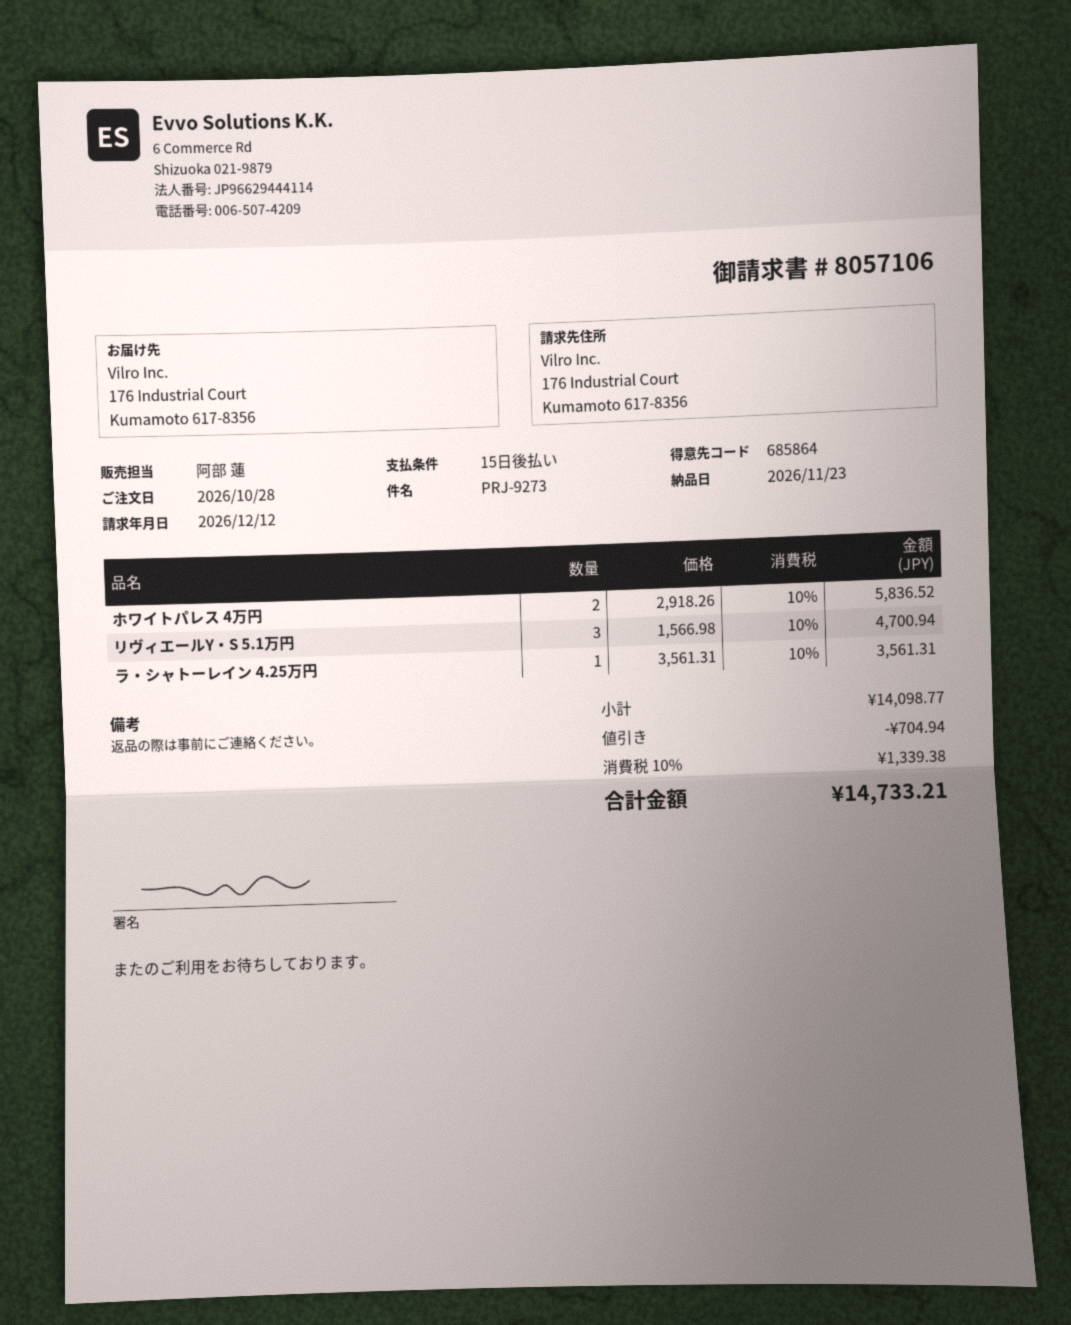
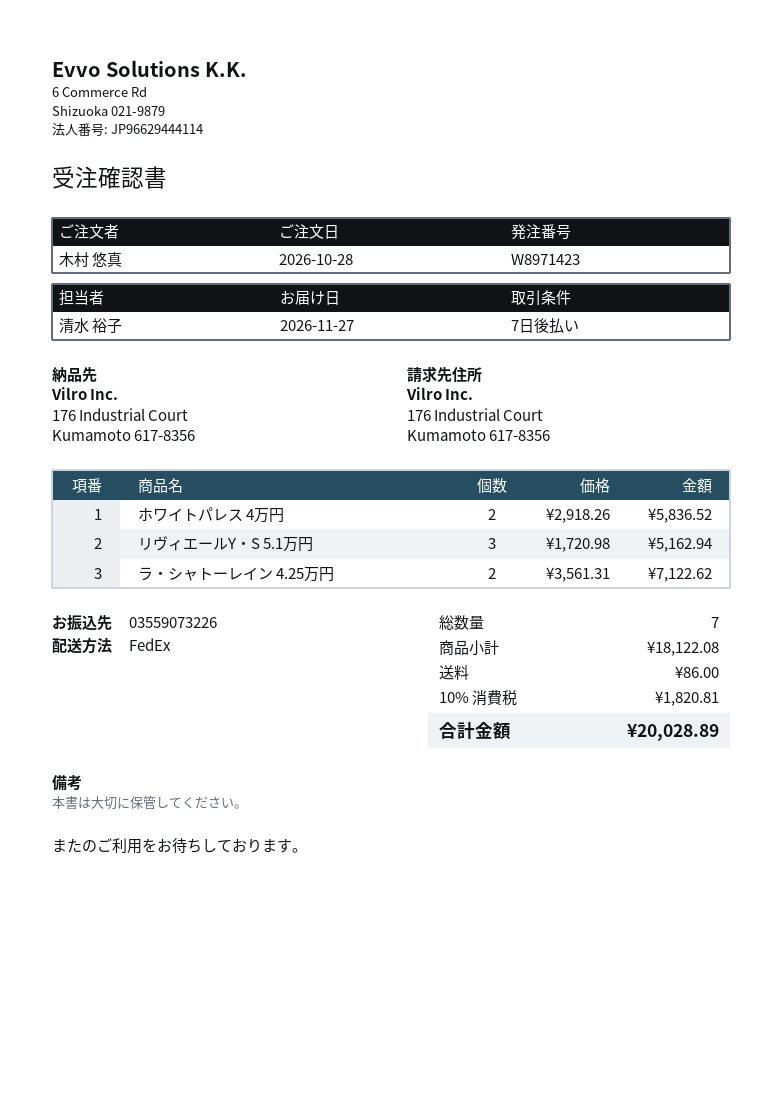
delivery date: 2026-11-23 -> 2026-11-27
payment terms: 15 days -> 7 days
sales rep: 阿部 蓮 -> 清水 裕子
リヴィエールY・S 5.1万円: 3 x 1566.98 = 4700.94 -> 3 x 1720.98 = 5162.94
ラ・シャトーレイン 4.25万円: 1 x 3561.31 = 3561.31 -> 2 x 3561.31 = 7122.62
subtotal: 14098.77 -> 18122.08
discount: 704.94 -> none
shipping: none -> 86.00
tax: 10% = 1339.38 -> 10% = 1820.81
total: 14733.21 -> 20028.89

